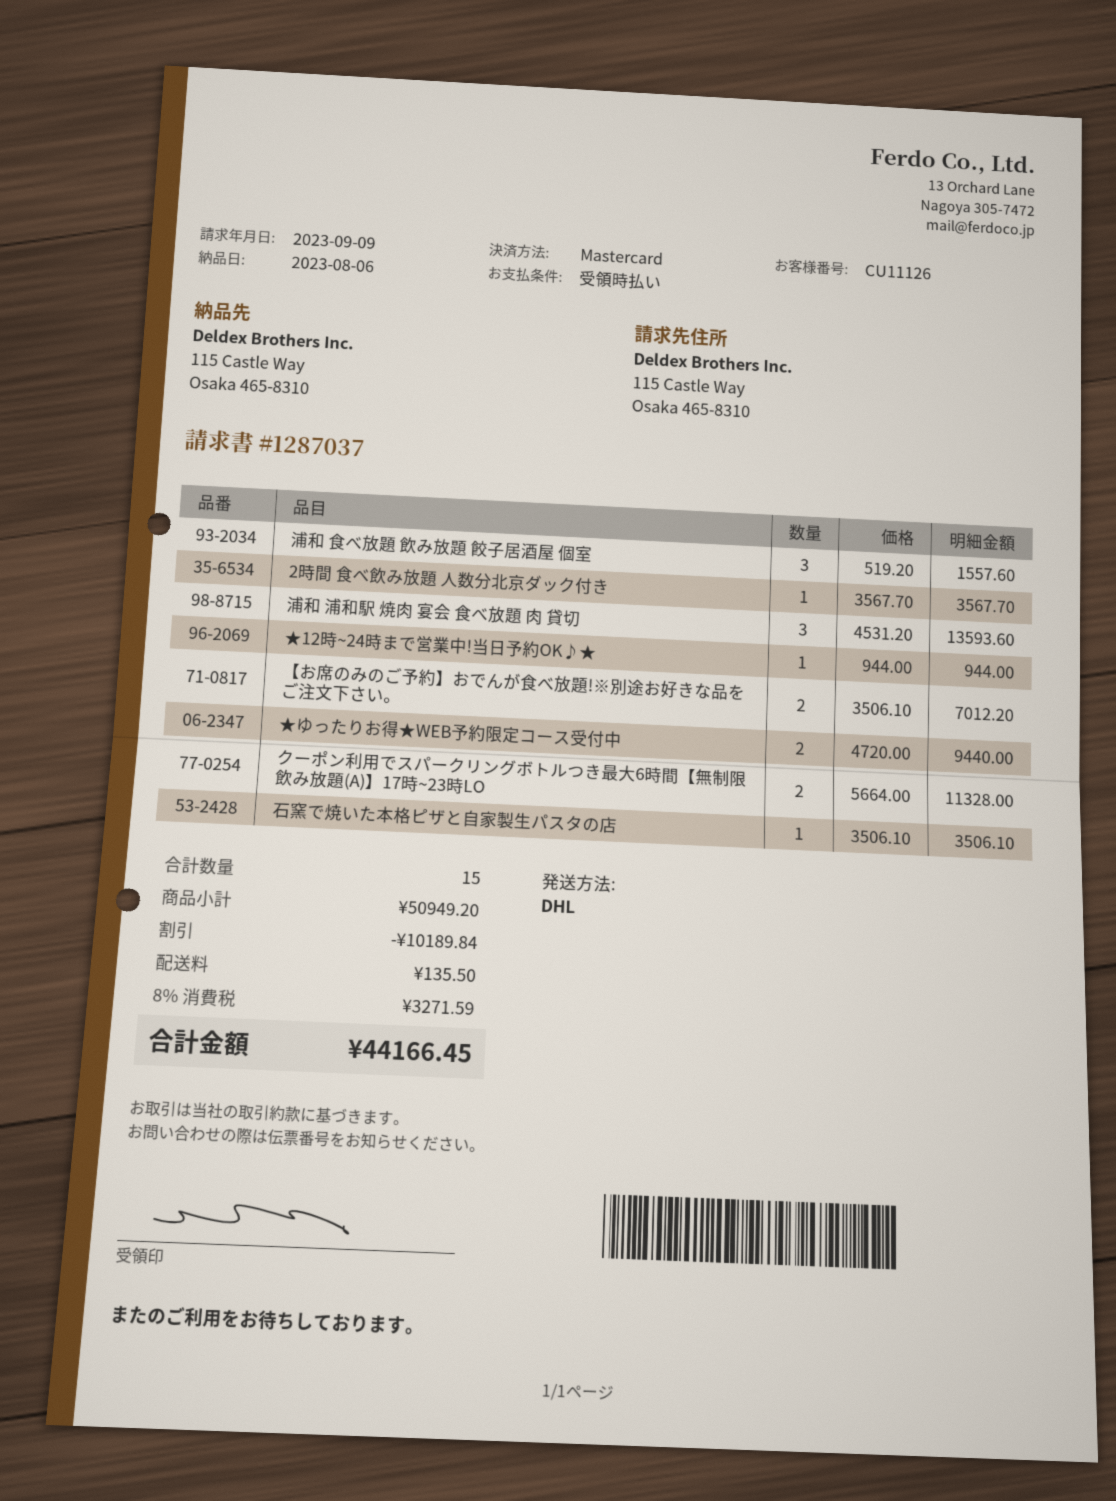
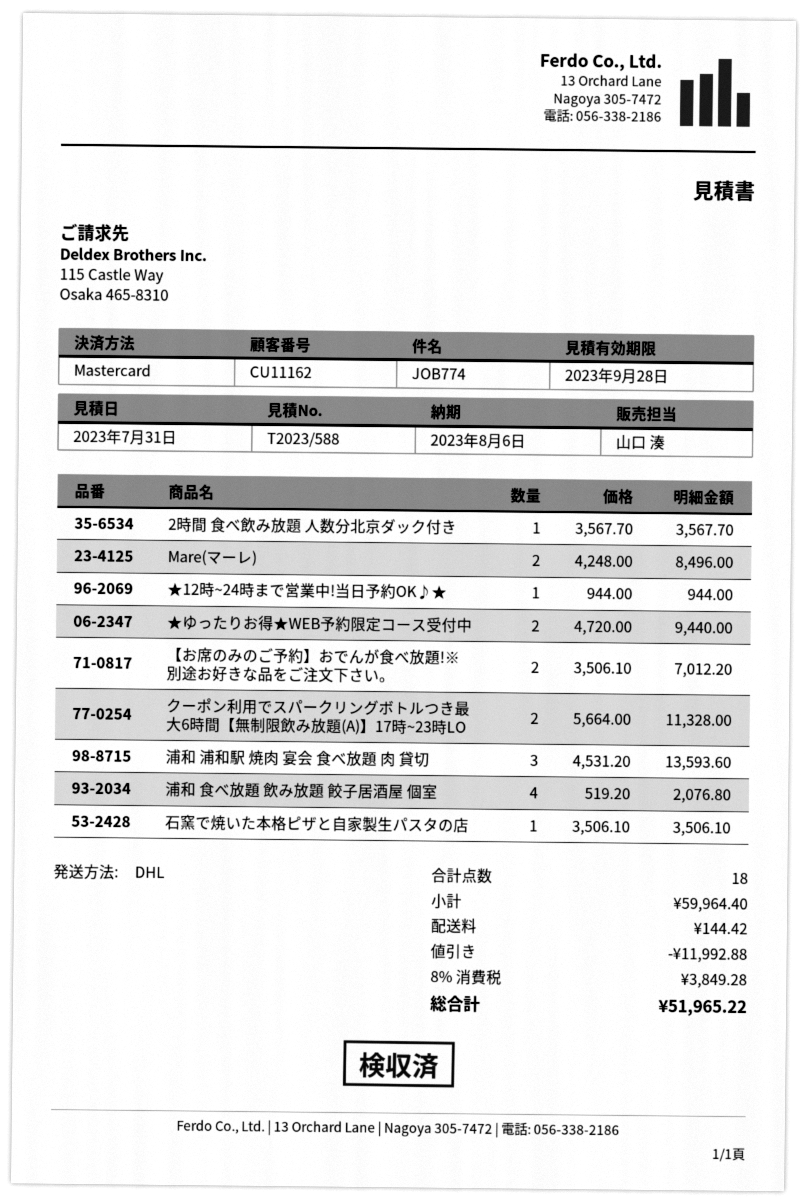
customer number: CU11126 -> CU11162
浦和 食べ放題 飲み放題 餃子居酒屋 個室: 3 x 519.20 = 1557.60 -> 4 x 519.20 = 2076.80
Mare(マーレ): none -> 2 x 4248.00 = 8496.00
total quantity: 15 -> 18
subtotal: 50949.20 -> 59964.40
discount: 10189.84 -> 11992.88
shipping: 135.50 -> 144.42
tax: 8% = 3271.59 -> 8% = 3849.28
total: 44166.45 -> 51965.22

